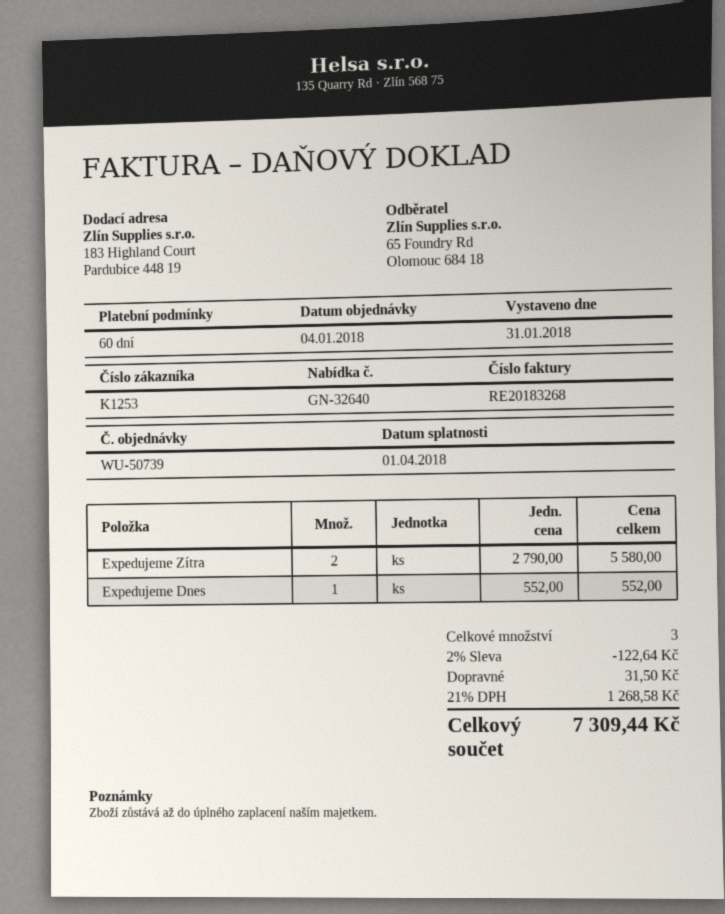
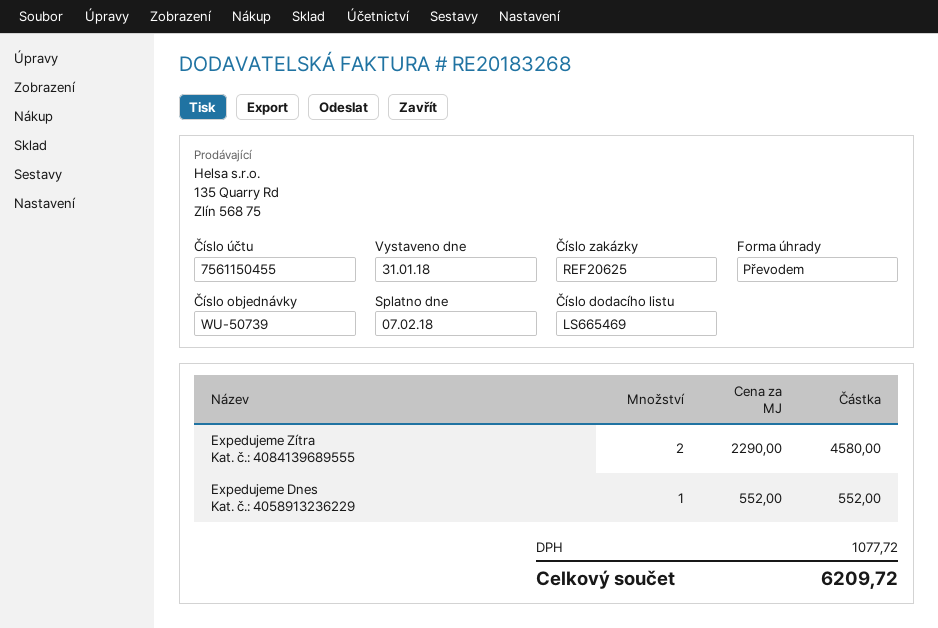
due date: 2018-04-01 -> 2018-02-07
Expedujeme Zítra: 2 x 2790.00 = 5580.00 -> 2 x 2290.00 = 4580.00
discount: 2% = 122.64 -> none
shipping: 31.50 -> none
tax: 1268.58 -> 1077.72
total: 7309.44 -> 6209.72

